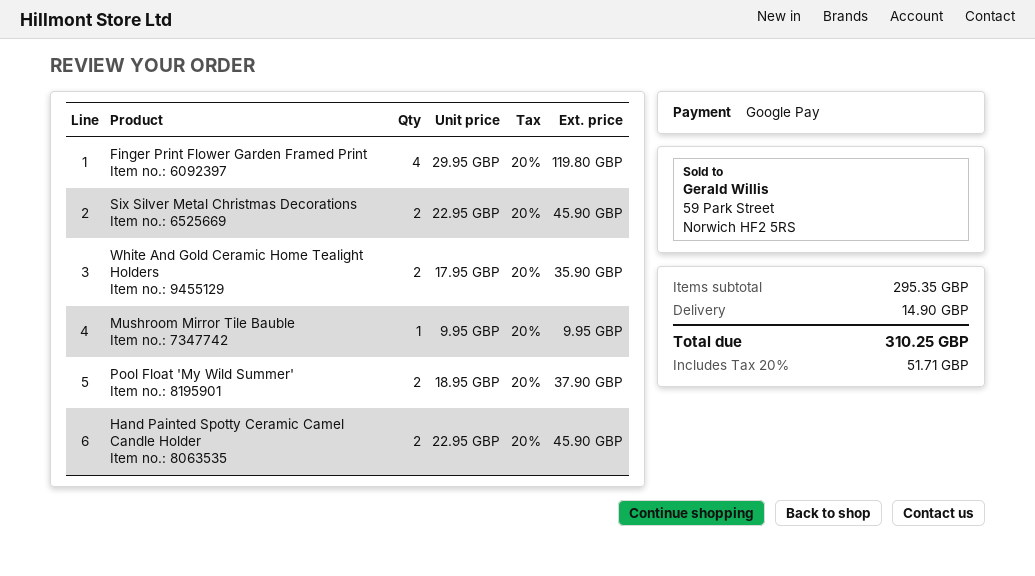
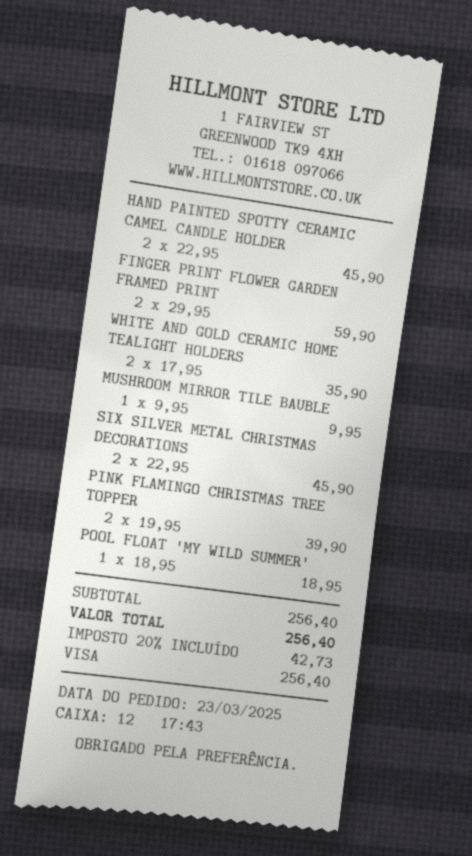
payment method: Google Pay -> Visa
Finger Print Flower Garden Framed Print: 4 x 29.95 = 119.80 -> 2 x 29.95 = 59.90
Pool Float 'My Wild Summer': 2 x 18.95 = 37.90 -> 1 x 18.95 = 18.95
PINK FLAMINGO CHRISTMAS TREE TOPPER: none -> 2 x 19.95 = 39.90
subtotal: 295.35 -> 256.40
shipping: 14.90 -> none
tax: 20% = 51.71 -> 20% = 42.73
total: 310.25 -> 256.40

